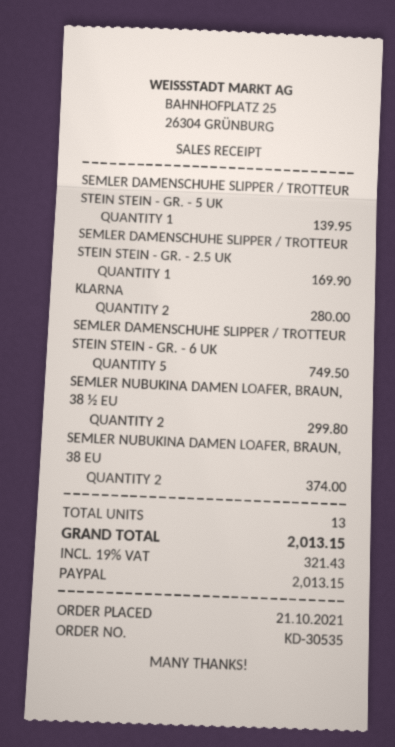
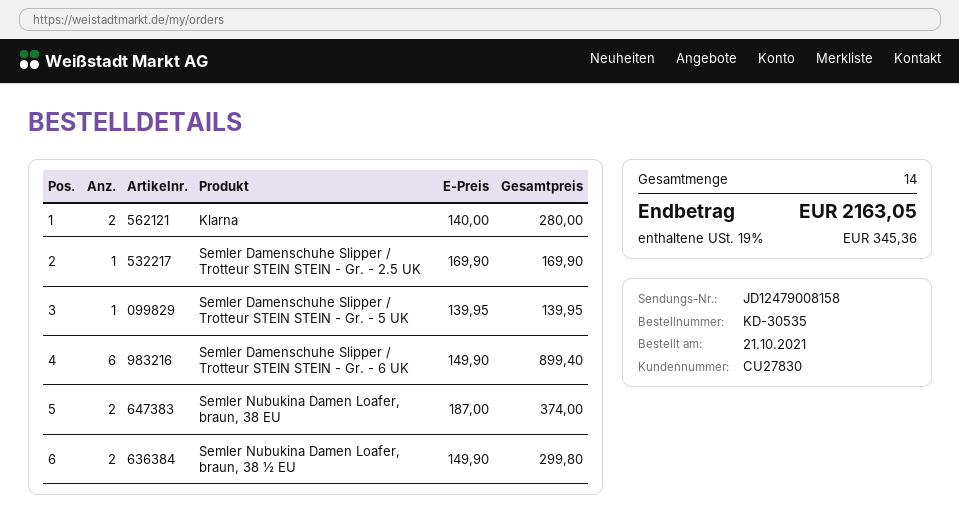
SEMLER DAMENSCHUHE SLIPPER / TROTTEUR STEIN STEIN - GR. - 6 UK: 5 for 749.50 -> 6 for 899.40
total quantity: 13 -> 14
tax: 19% = 321.43 -> 19% = 345.36
total: 2013.15 -> 2163.05

